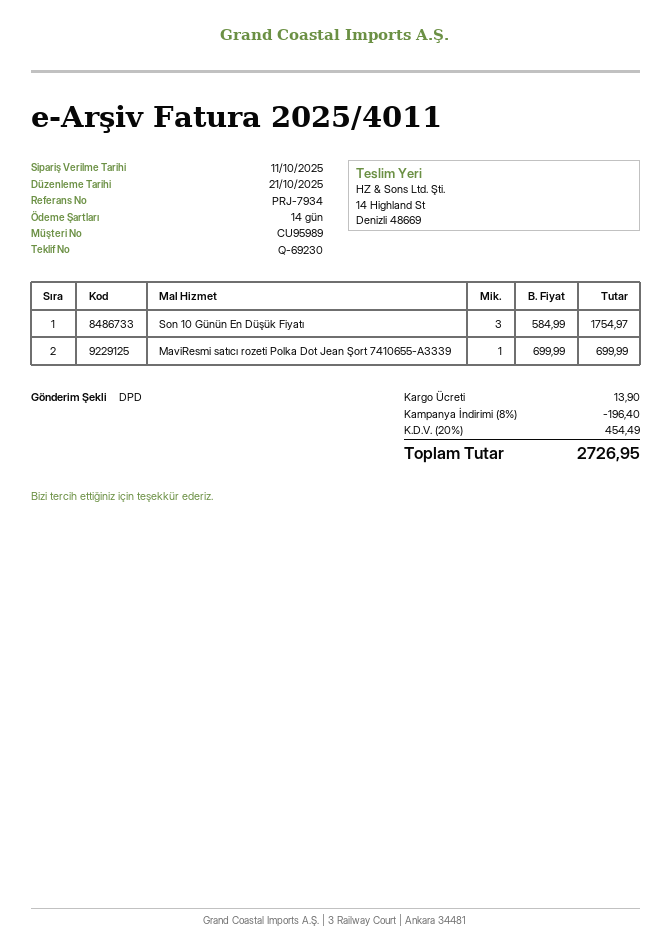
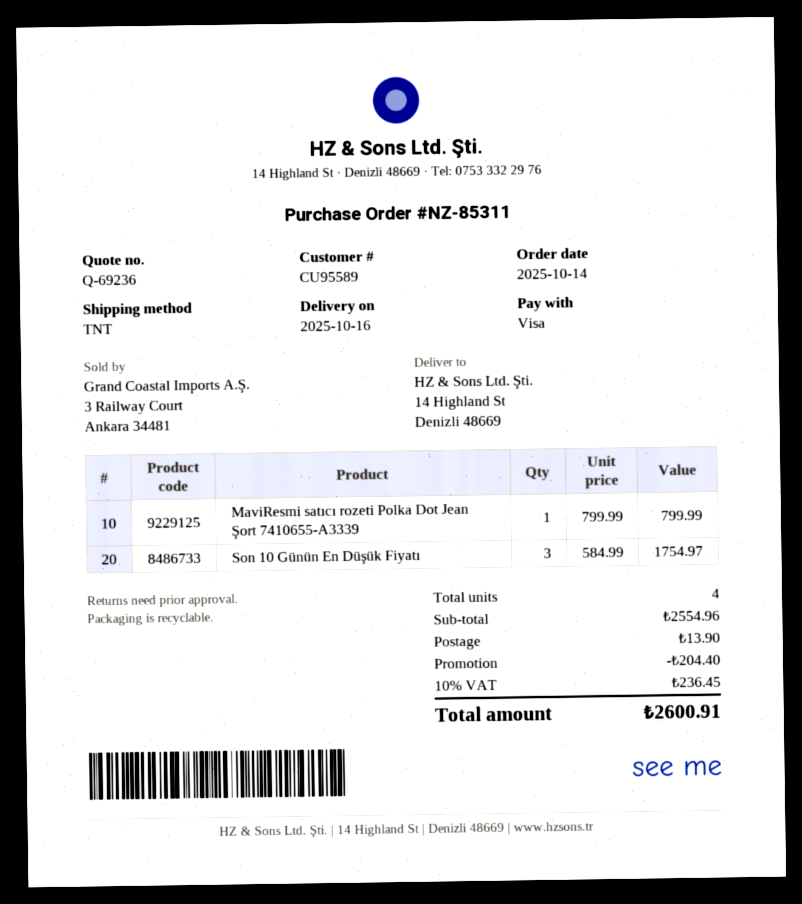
quote number: Q-69230 -> Q-69236
order date: 2025-10-11 -> 2025-10-14
customer number: CU95989 -> CU95589
shipping method: DPD -> TNT
MaviResmi satıcı rozeti Polka Dot Jean Şort 7410655-A3339: 1 x 699.99 = 699.99 -> 1 x 799.99 = 799.99
discount: 196.40 -> 204.40
tax: 20% = 454.49 -> 10% = 236.45
total: 2726.95 -> 2600.91

